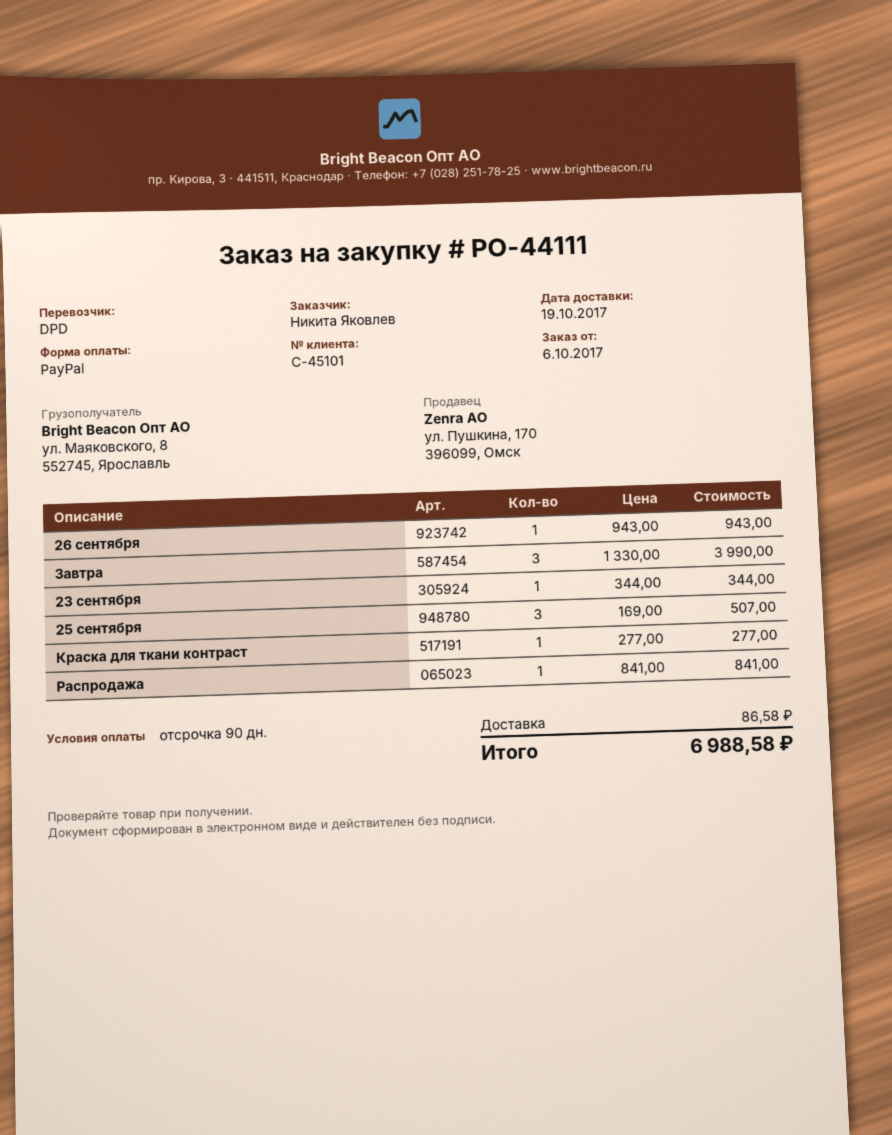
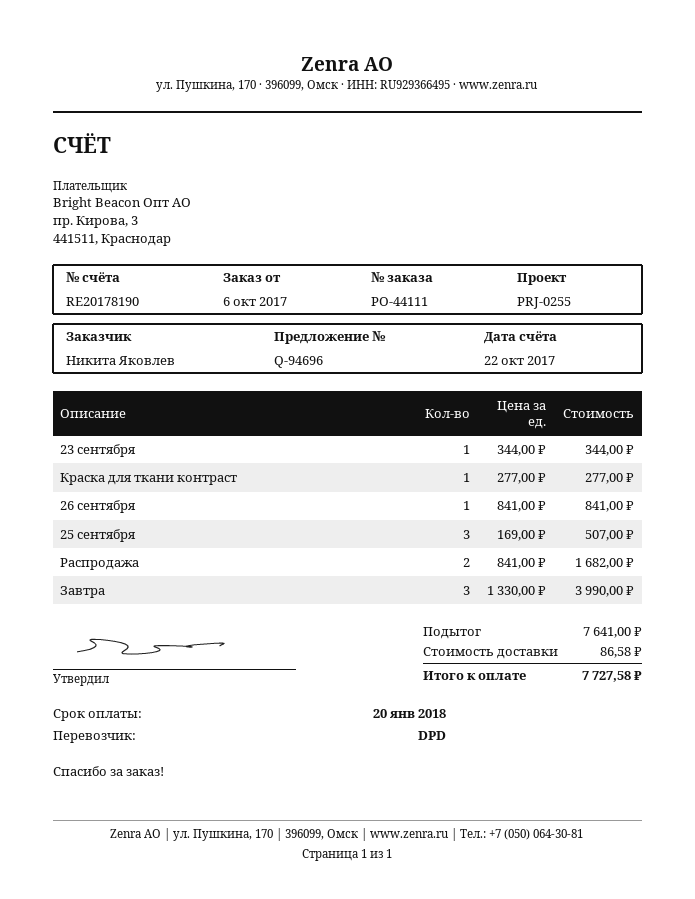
26 сентября: 1 x 943.00 = 943.00 -> 1 x 841.00 = 841.00
Распродажа: 1 x 841.00 = 841.00 -> 2 x 841.00 = 1682.00
total: 6988.58 -> 7727.58

